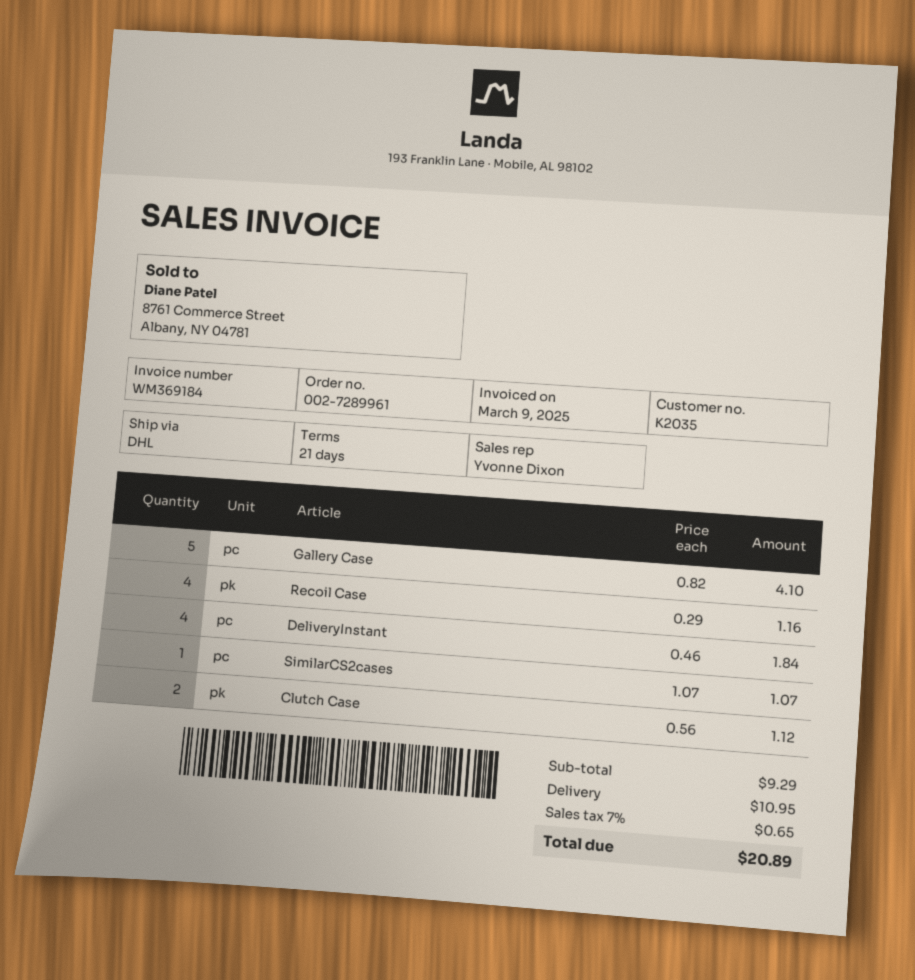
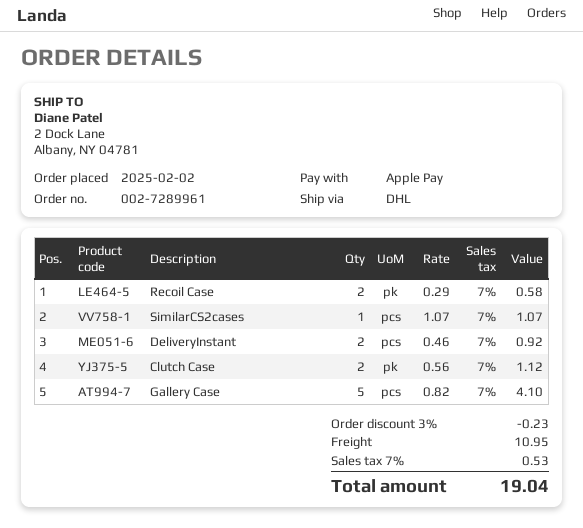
Recoil Case: 4 x 0.29 = 1.16 -> 2 x 0.29 = 0.58
DeliveryInstant: 4 x 0.46 = 1.84 -> 2 x 0.46 = 0.92
discount: none -> 3% = 0.23
tax: 7% = 0.65 -> 7% = 0.53
total: 20.89 -> 19.04

